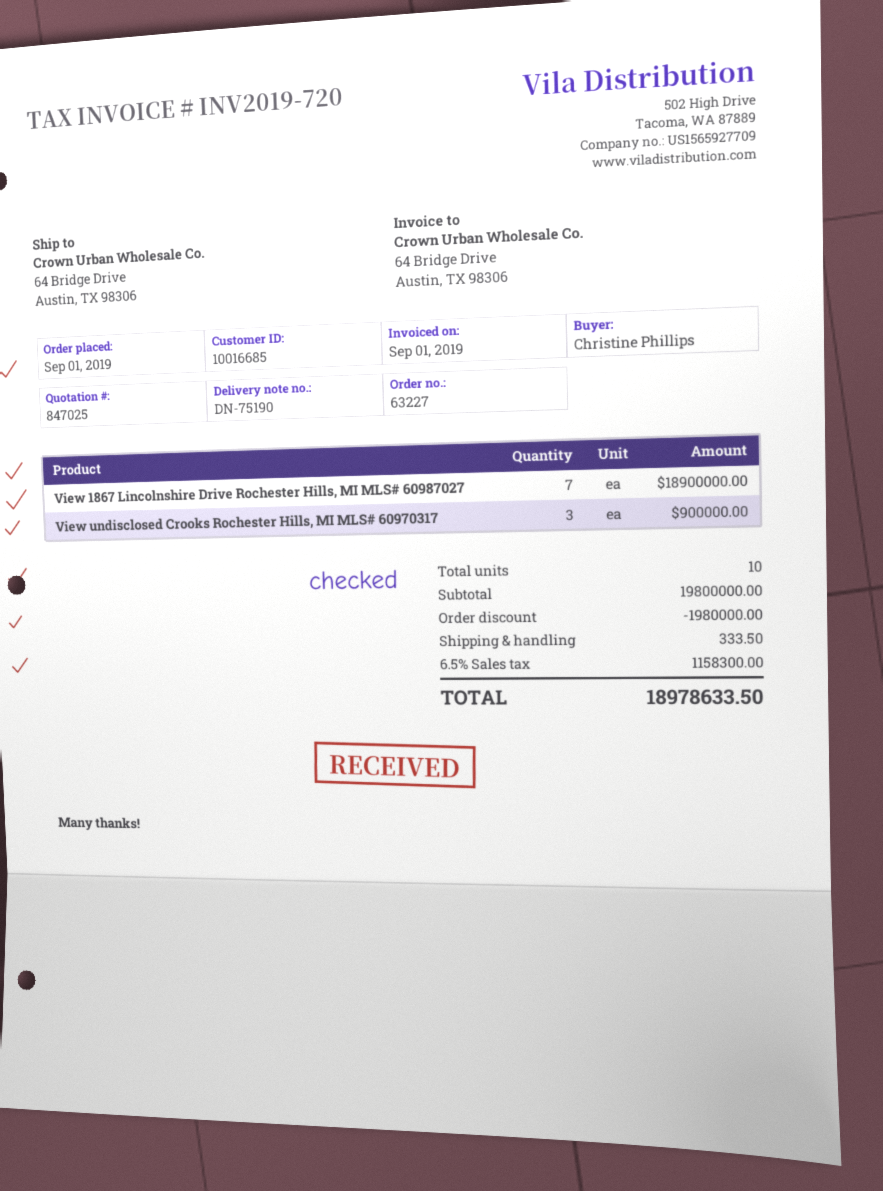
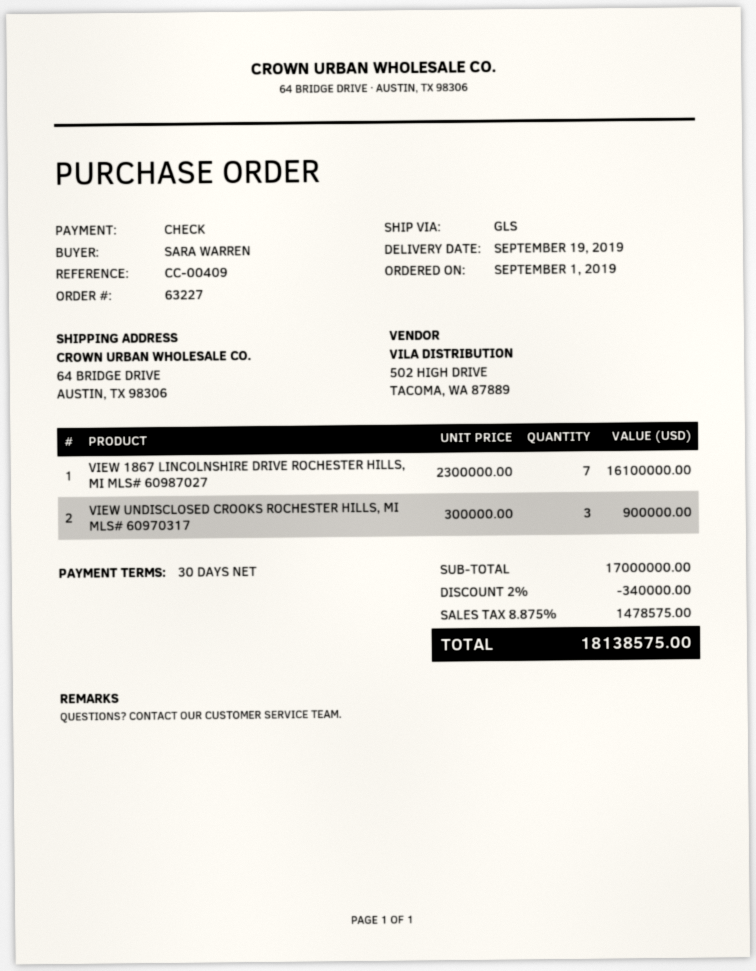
ordered by: Christine Phillips -> SARA WARREN
View 1867 Lincolnshire Drive Rochester Hills, MI MLS# 60987027: 7 for 18900000.00 -> 7 for 16100000.00
subtotal: 19800000.00 -> 17000000.00
discount: 1980000.00 -> 340000.00
shipping: 333.50 -> none
tax: 6.5% = 1158300.00 -> 8.875% = 1478575.00
total: 18978633.50 -> 18138575.00

